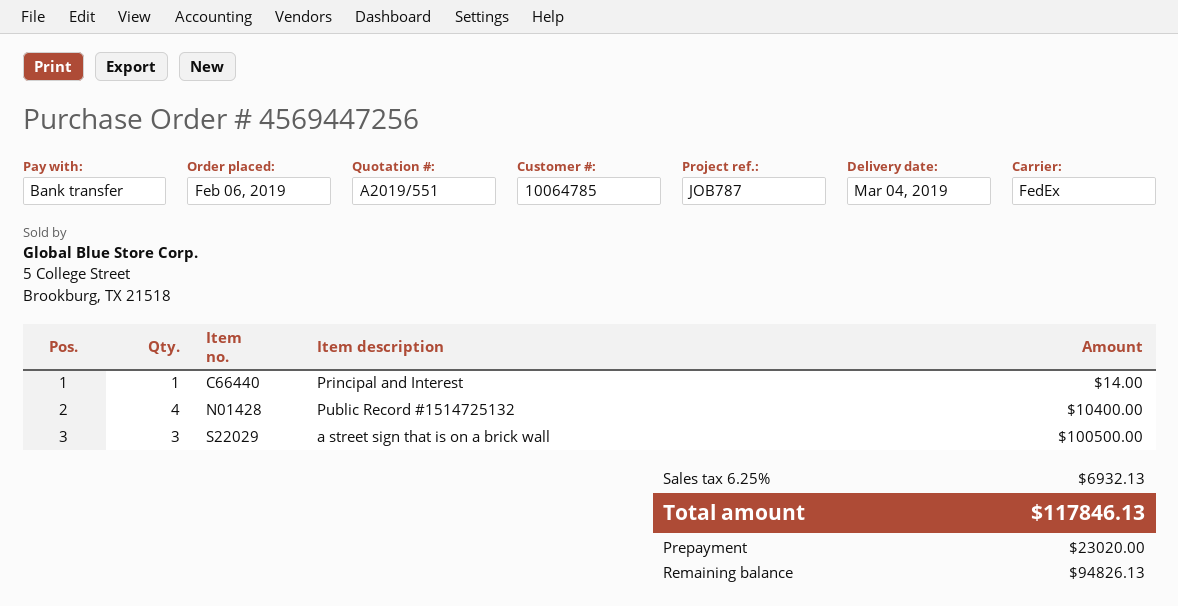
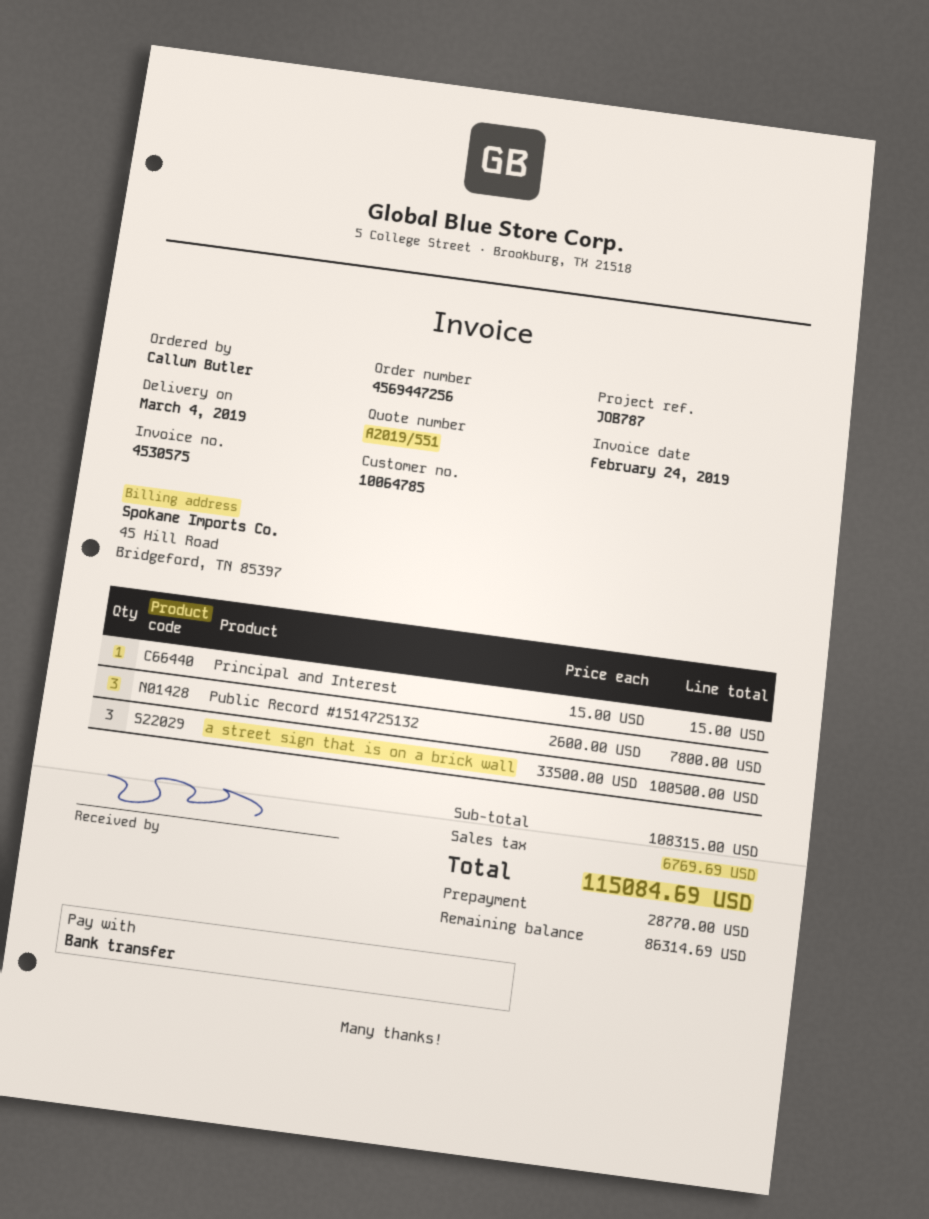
Principal and Interest: 1 for 14.00 -> 1 for 15.00
Public Record #1514725132: 4 for 10400.00 -> 3 for 7800.00
tax: 6932.13 -> 6769.69
total: 117846.13 -> 115084.69
deposit: 23020.00 -> 28770.00
balance: 94826.13 -> 86314.69

